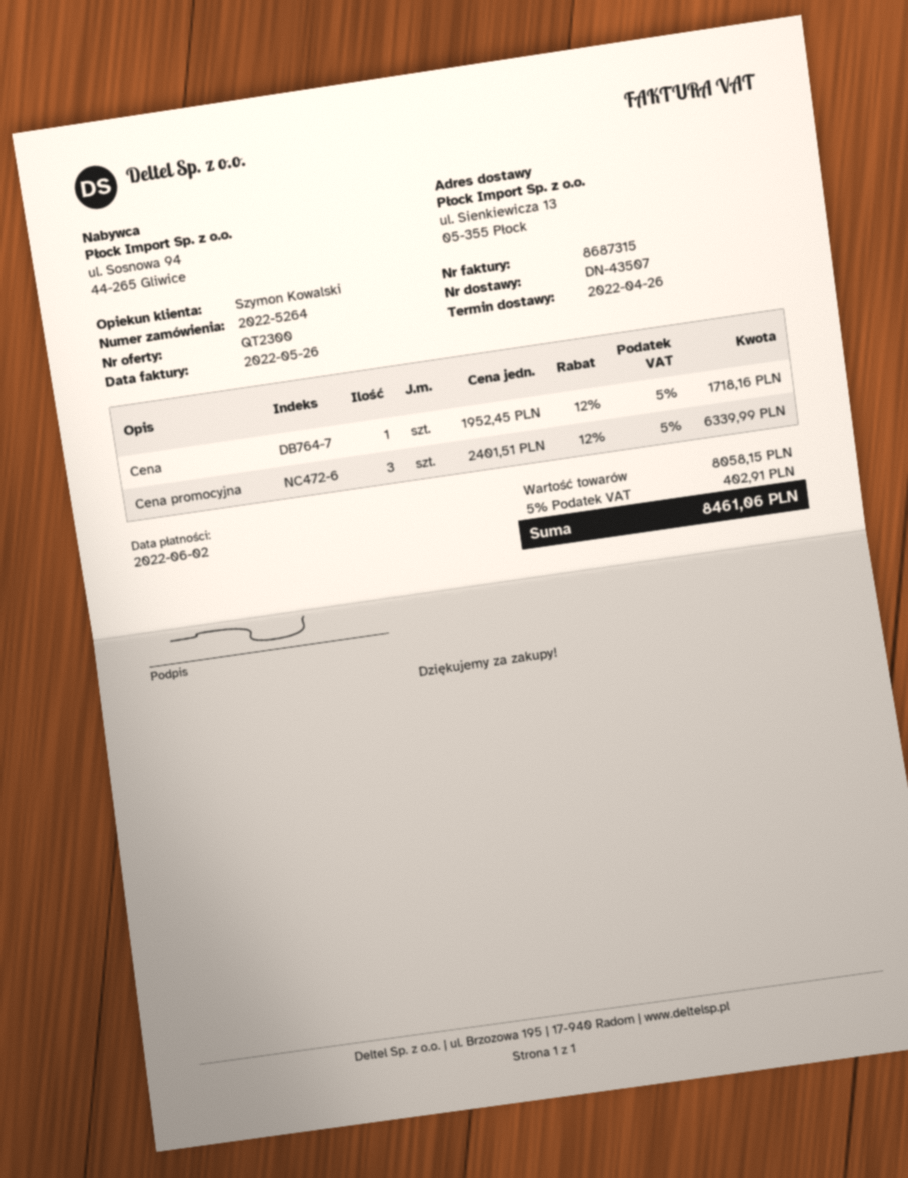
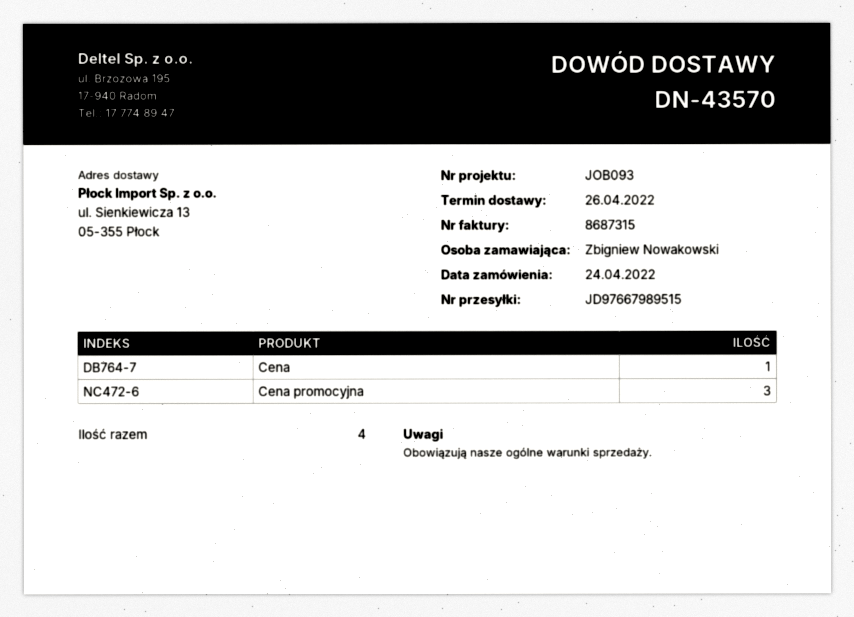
delivery note number: DN-43507 -> DN-43570

